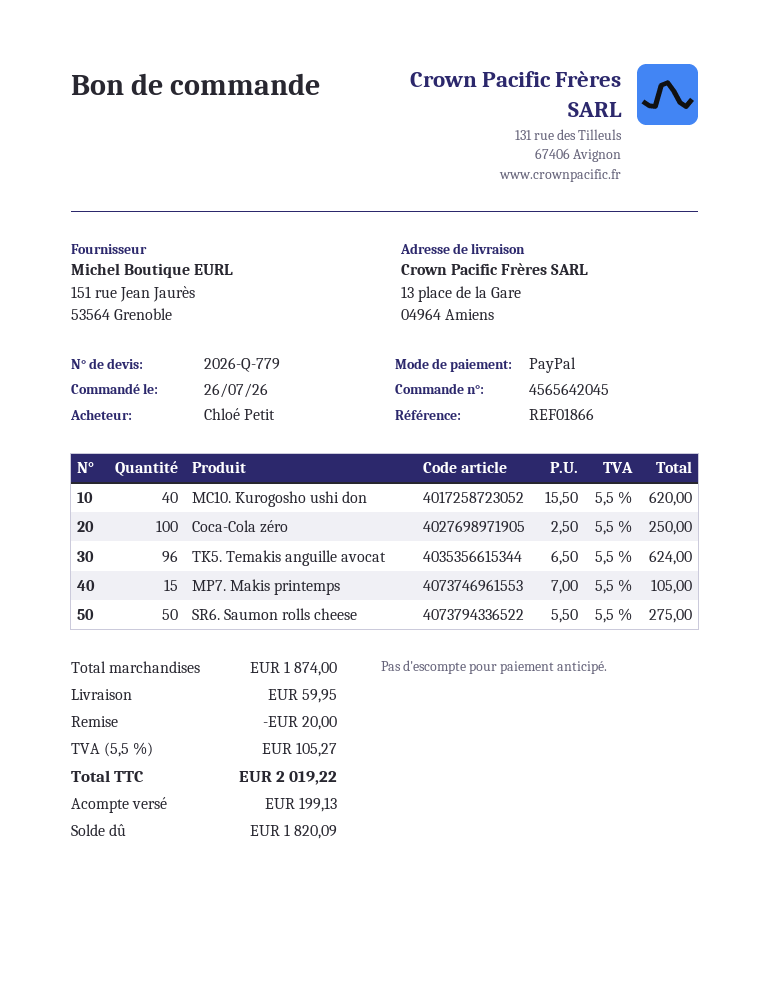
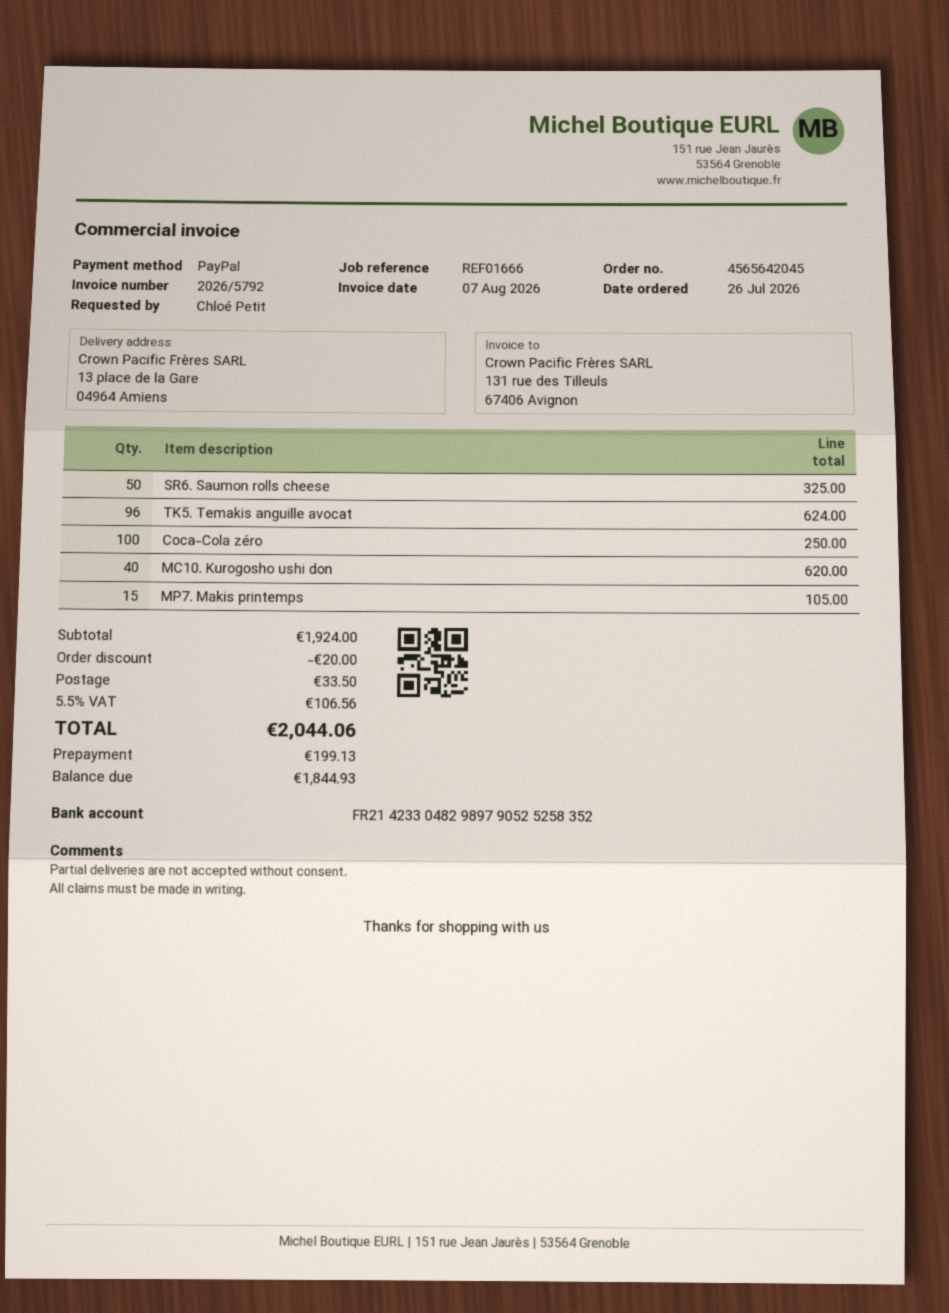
reference: REF01866 -> REF01666
SR6. Saumon rolls cheese: 50 for 275.00 -> 50 for 325.00
subtotal: 1874.00 -> 1924.00
shipping: 59.95 -> 33.50
tax: 5.5% = 105.27 -> 5.5% = 106.56
total: 2019.22 -> 2044.06
balance: 1820.09 -> 1844.93

